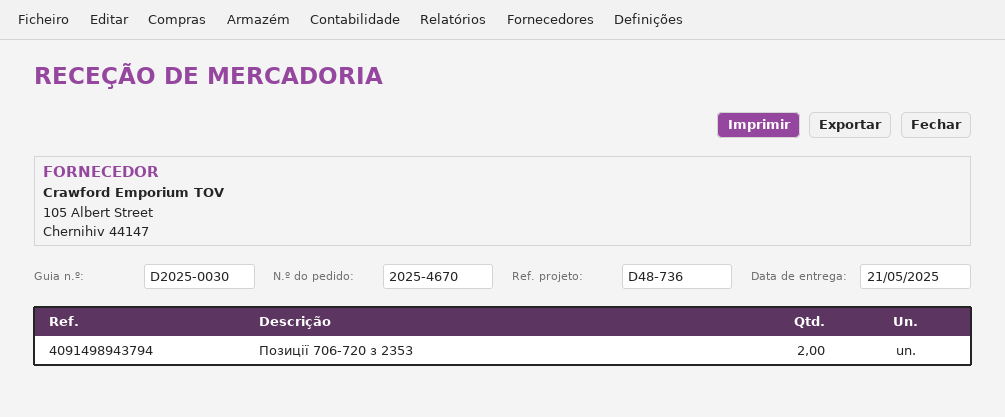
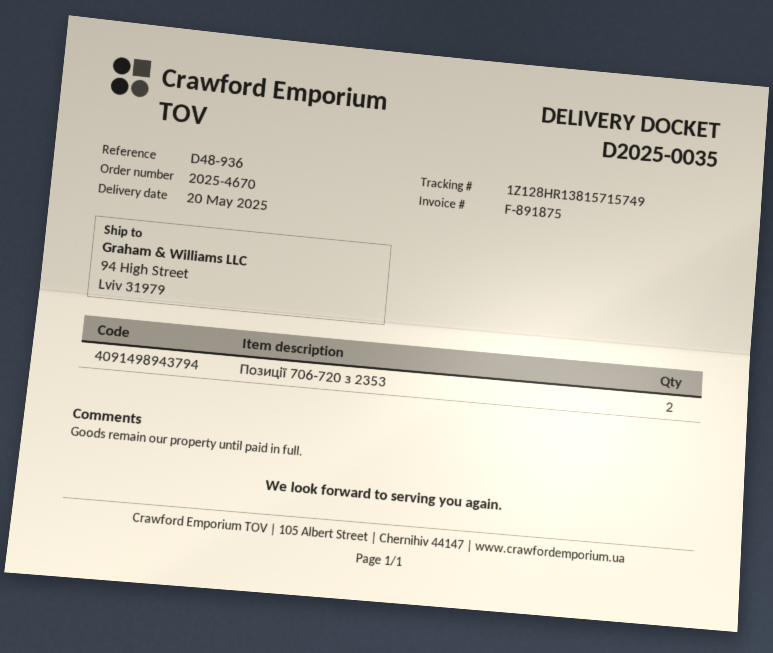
delivery note number: D2025-0030 -> D2025-0035
delivery date: 2025-05-21 -> 2025-05-20
reference: D48-736 -> D48-936

